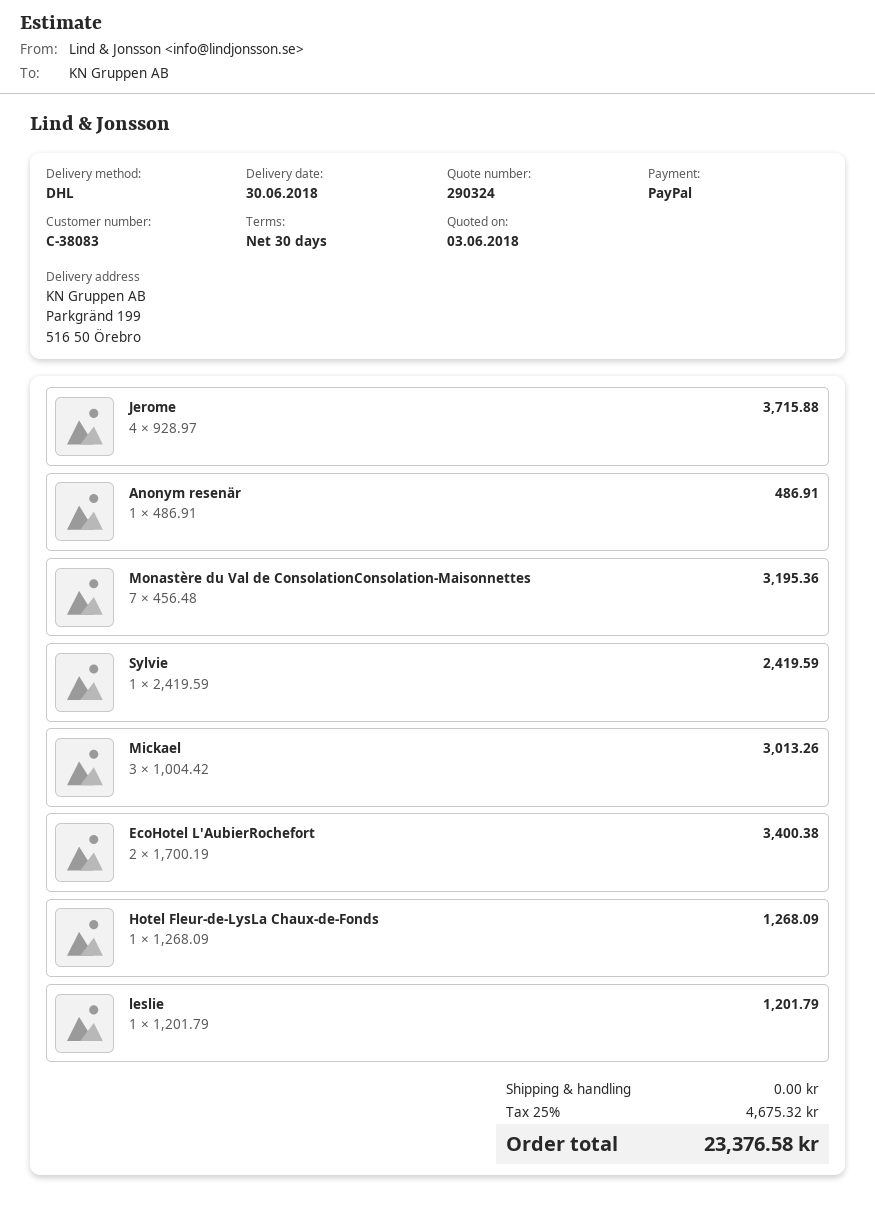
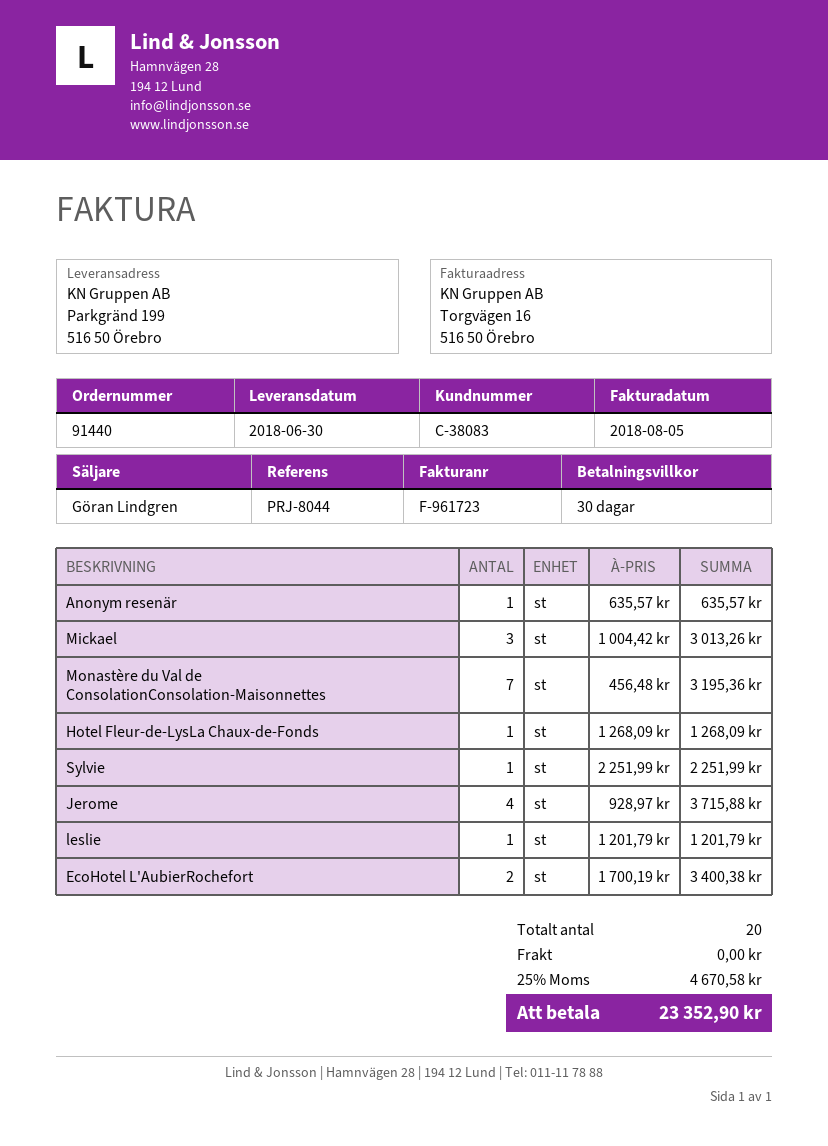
Anonym resenär: 1 x 486.91 = 486.91 -> 1 x 635.57 = 635.57
Sylvie: 1 x 2419.59 = 2419.59 -> 1 x 2251.99 = 2251.99
tax: 25% = 4675.32 -> 25% = 4670.58
total: 23376.58 -> 23352.90

